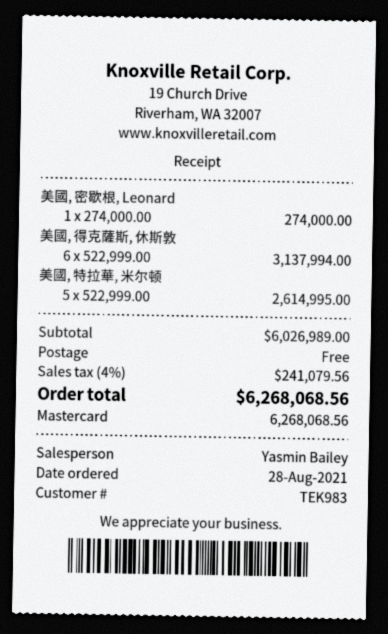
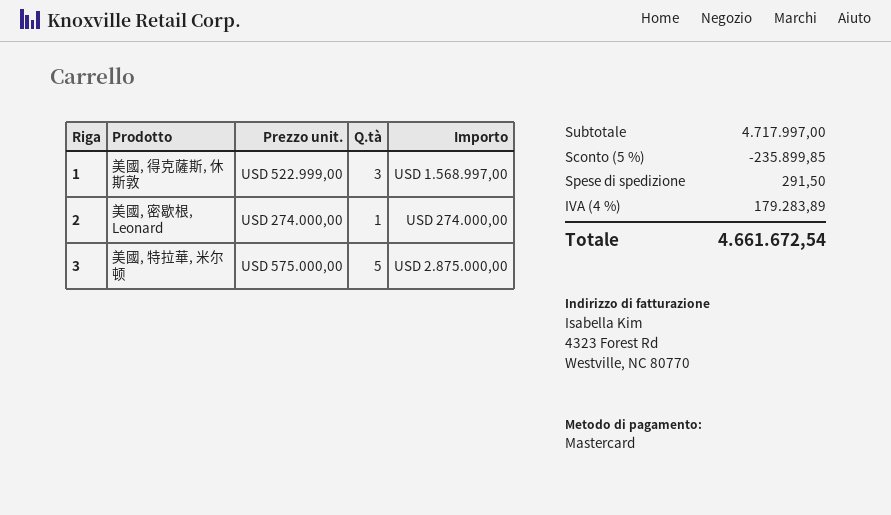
美國, 得克薩斯, 休斯敦: 6 x 522999.00 = 3137994.00 -> 3 x 522999.00 = 1568997.00
美國, 特拉華, 米尔顿: 5 x 522999.00 = 2614995.00 -> 5 x 575000.00 = 2875000.00
subtotal: 6026989.00 -> 4717997.00
discount: none -> 5% = 235899.85
shipping: 0.00 -> 291.50
tax: 4% = 241079.56 -> 4% = 179283.89
total: 6268068.56 -> 4661672.54

